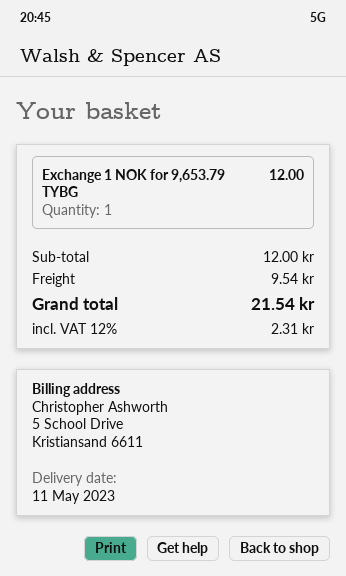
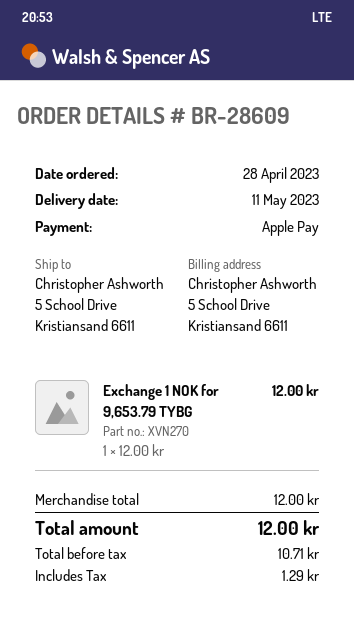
shipping: 9.54 -> none
tax: 2.31 -> 1.29
total: 21.54 -> 12.00

